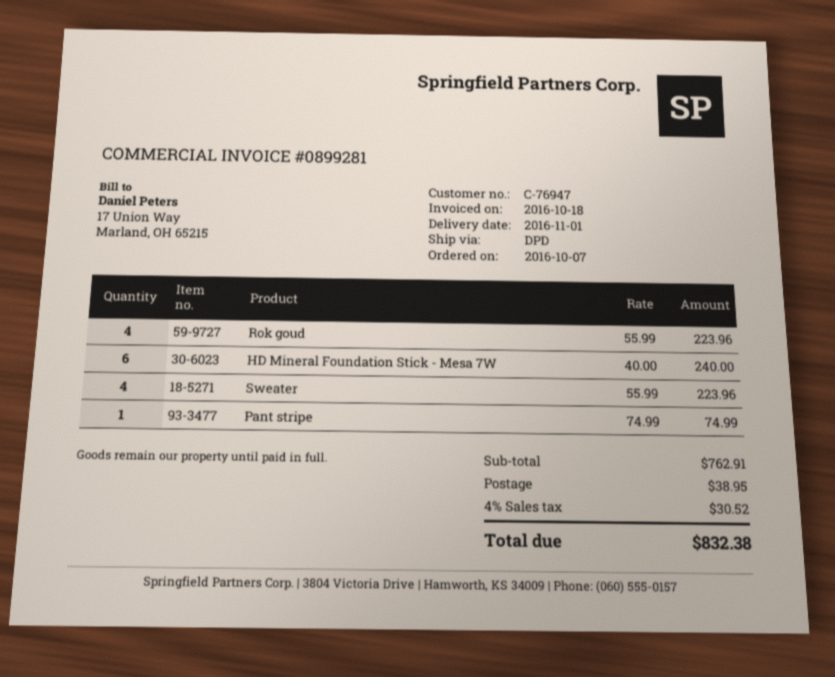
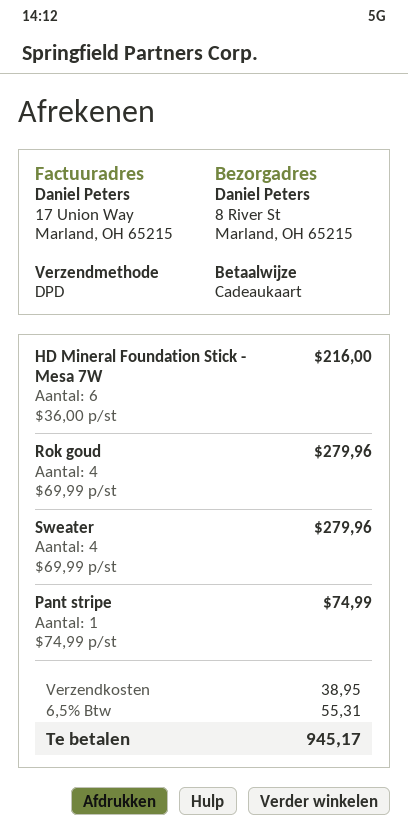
Rok goud: 4 x 55.99 = 223.96 -> 4 x 69.99 = 279.96
HD Mineral Foundation Stick - Mesa 7W: 6 x 40.00 = 240.00 -> 6 x 36.00 = 216.00
Sweater: 4 x 55.99 = 223.96 -> 4 x 69.99 = 279.96
tax: 4% = 30.52 -> 6.5% = 55.31
total: 832.38 -> 945.17

